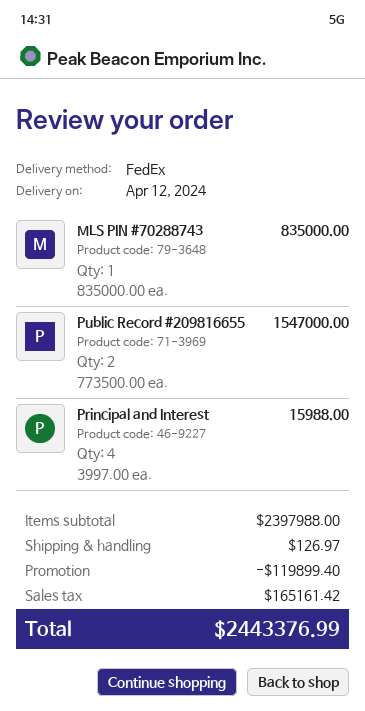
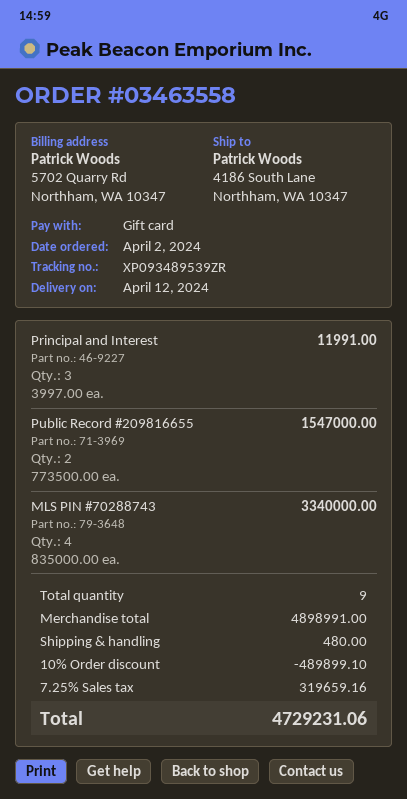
MLS PIN #70288743: 1 x 835000.00 = 835000.00 -> 4 x 835000.00 = 3340000.00
Principal and Interest: 4 x 3997.00 = 15988.00 -> 3 x 3997.00 = 11991.00
subtotal: 2397988.00 -> 4898991.00
discount: 119899.40 -> 489899.10
shipping: 126.97 -> 480.00
tax: 165161.42 -> 319659.16
total: 2443376.99 -> 4729231.06

